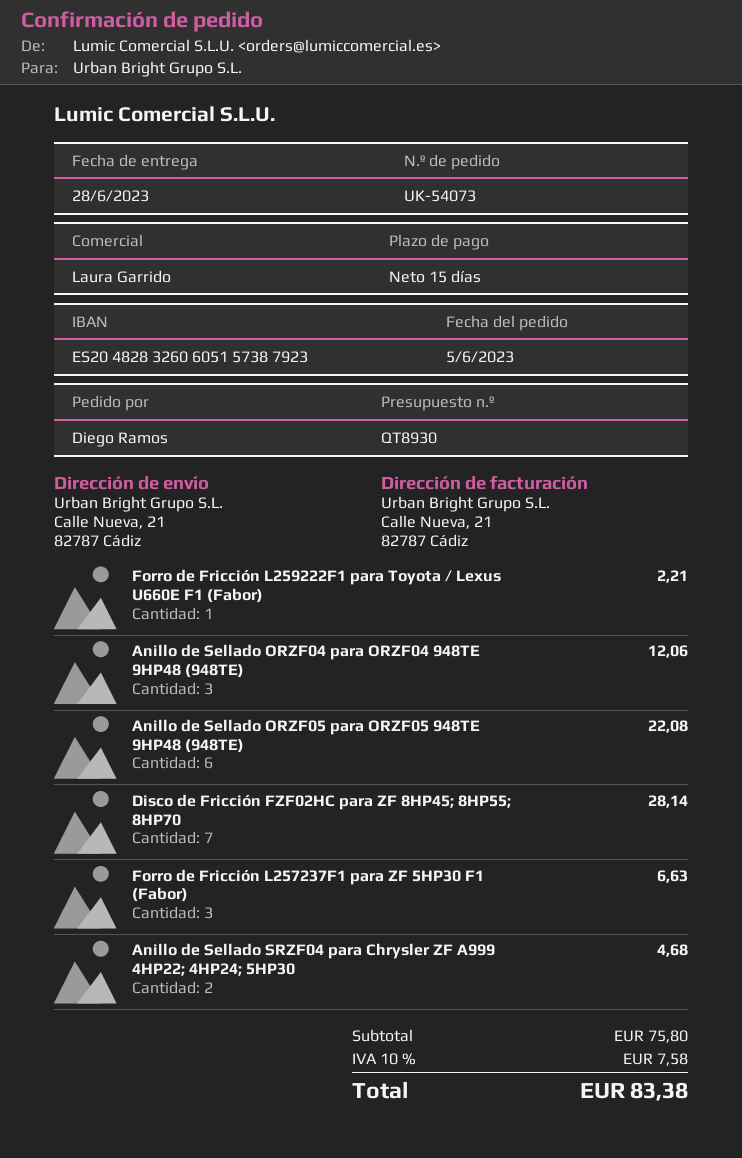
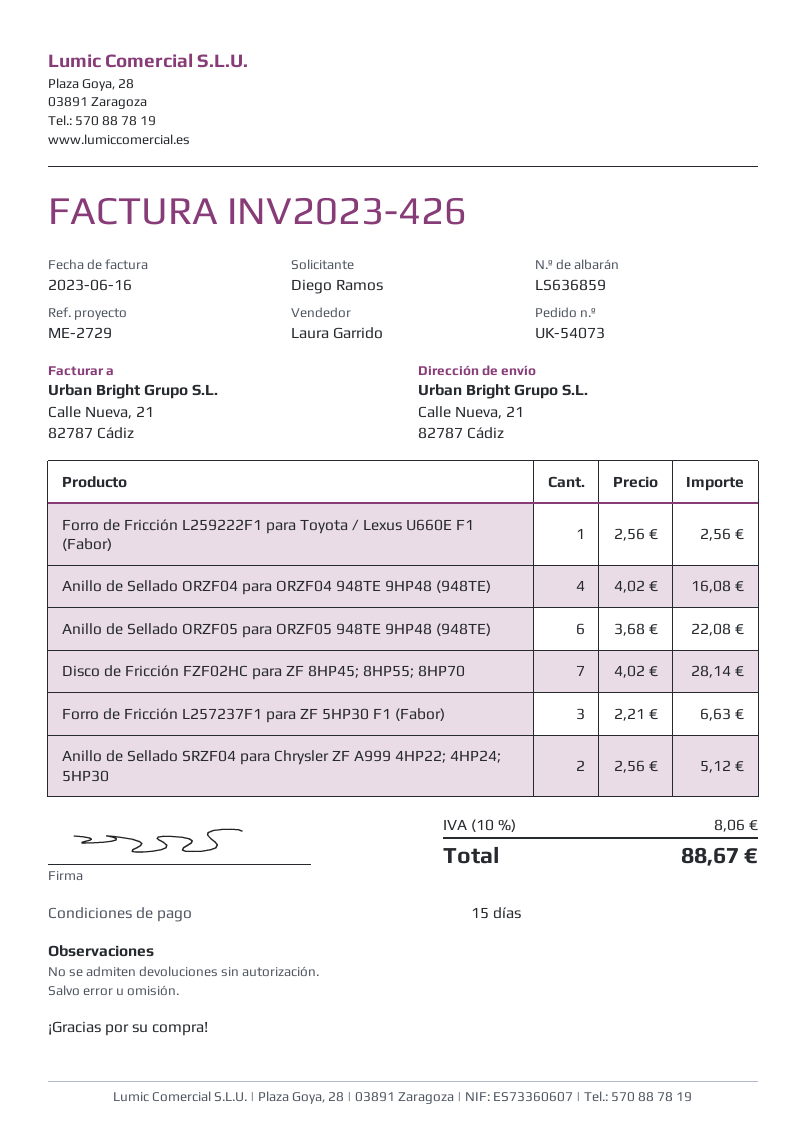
Forro de Fricción L259222F1 para Toyota / Lexus U660E F1 (Fabor): 1 for 2.21 -> 1 for 2.56
Anillo de Sellado ORZF04 para ORZF04 948TE 9HP48 (948TE): 3 for 12.06 -> 4 for 16.08
Anillo de Sellado SRZF04 para Chrysler ZF A999 4HP22; 4HP24; 5HP30: 2 for 4.68 -> 2 for 5.12
tax: 10% = 7.58 -> 10% = 8.06
total: 83.38 -> 88.67

